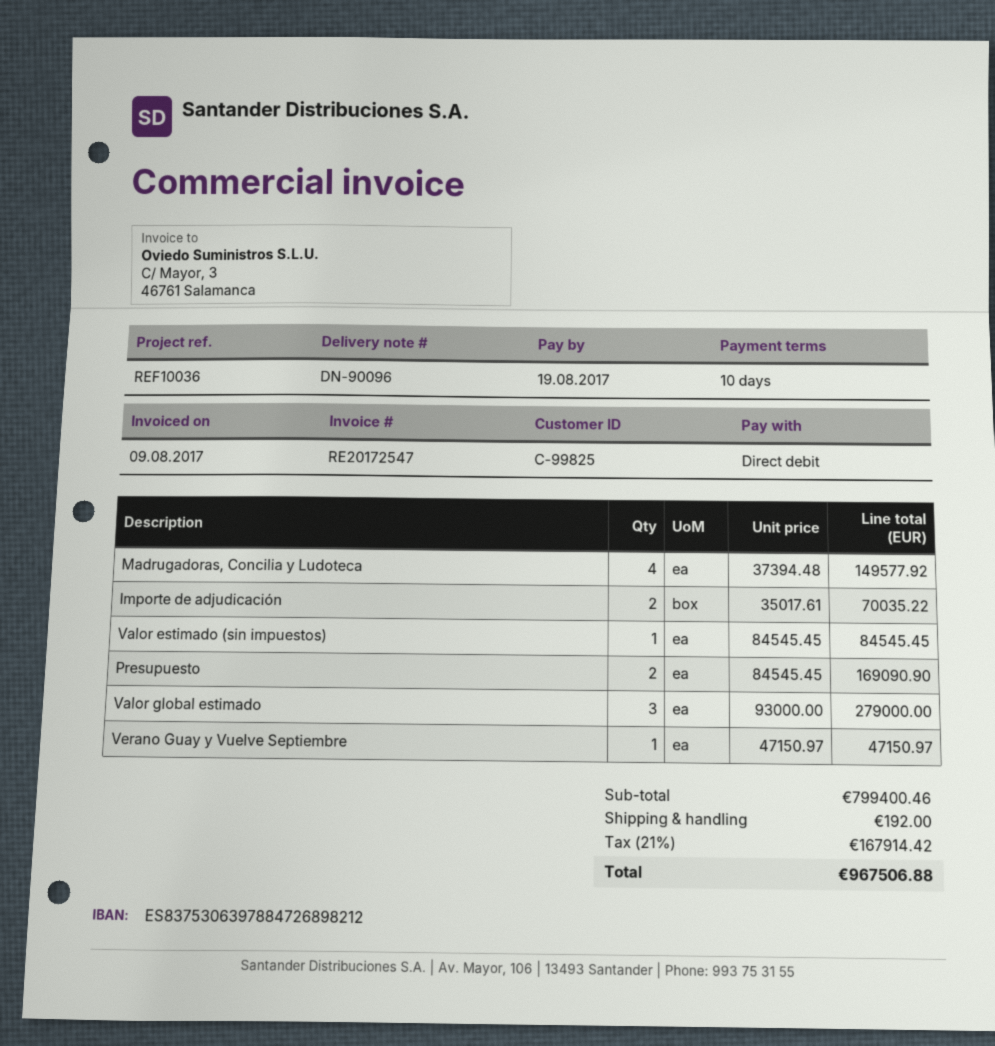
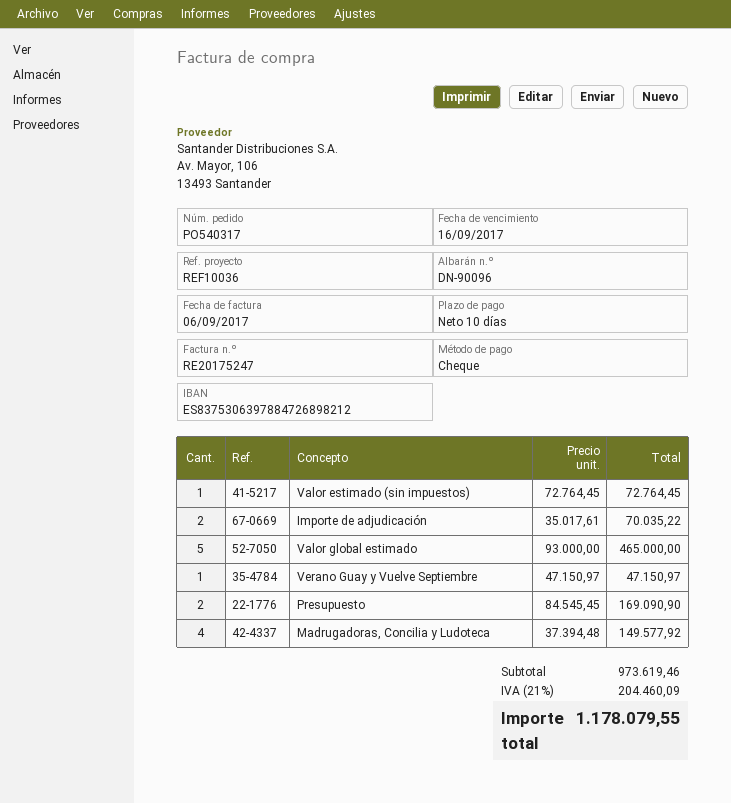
invoice number: RE20172547 -> RE20175247
invoice date: 2017-08-09 -> 2017-09-06
due date: 2017-08-19 -> 2017-09-16
payment method: direct debit -> cheque
Valor estimado (sin impuestos): 1 x 84545.45 = 84545.45 -> 1 x 72764.45 = 72764.45
Valor global estimado: 3 x 93000.00 = 279000.00 -> 5 x 93000.00 = 465000.00
subtotal: 799400.46 -> 973619.46
shipping: 192.00 -> none
tax: 21% = 167914.42 -> 21% = 204460.09
total: 967506.88 -> 1178079.55

